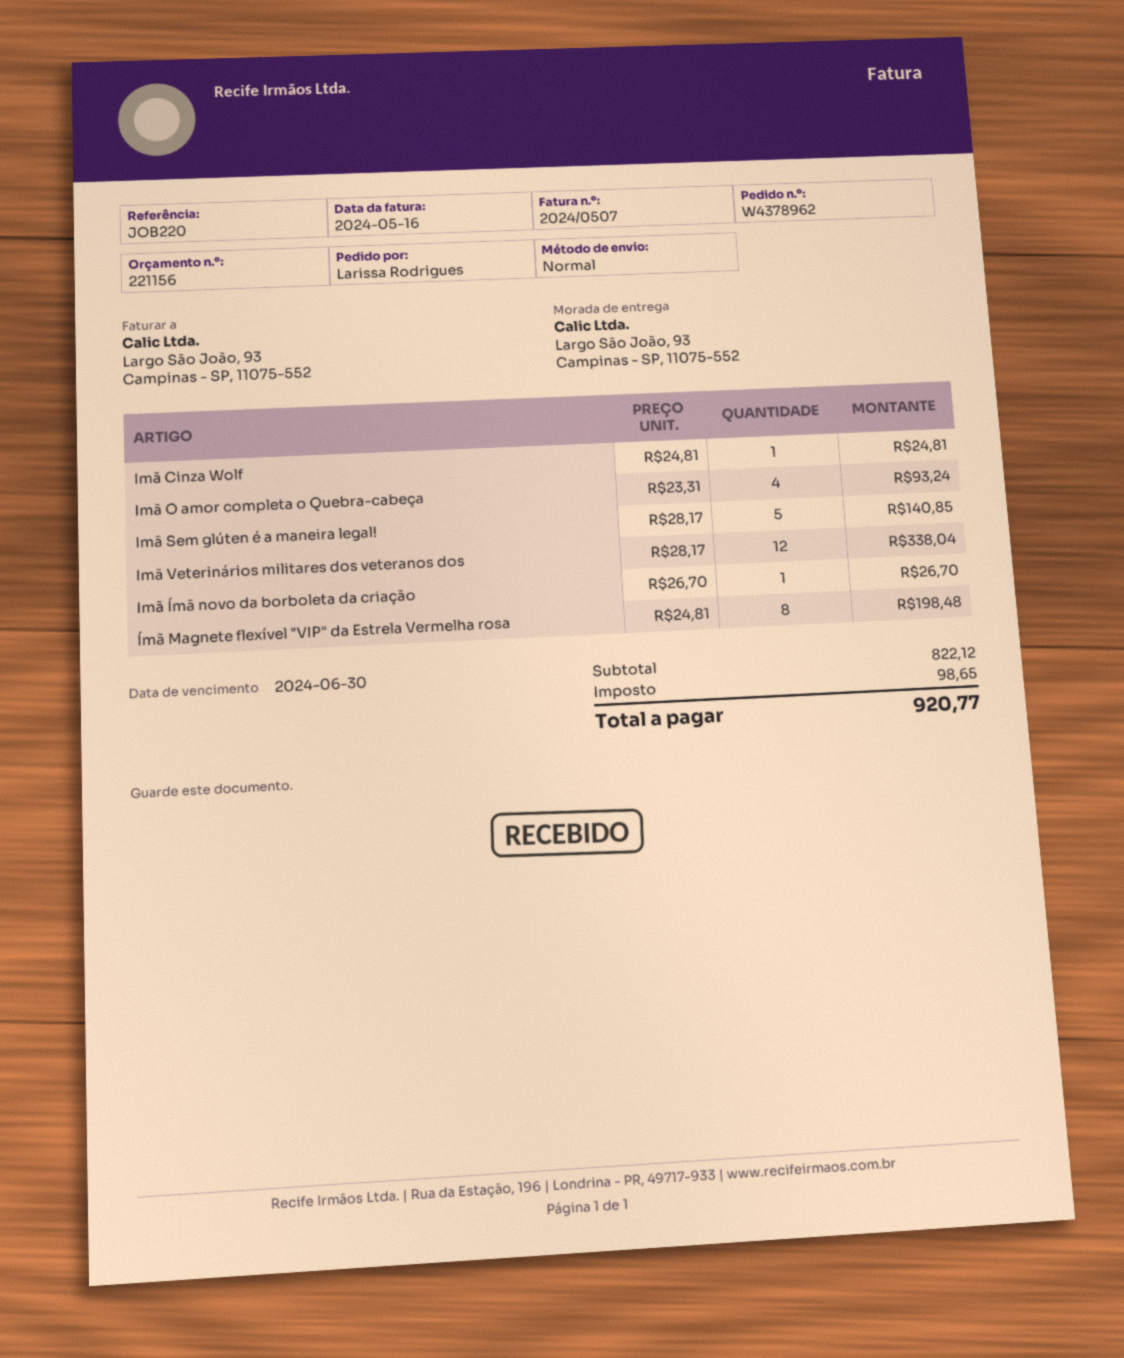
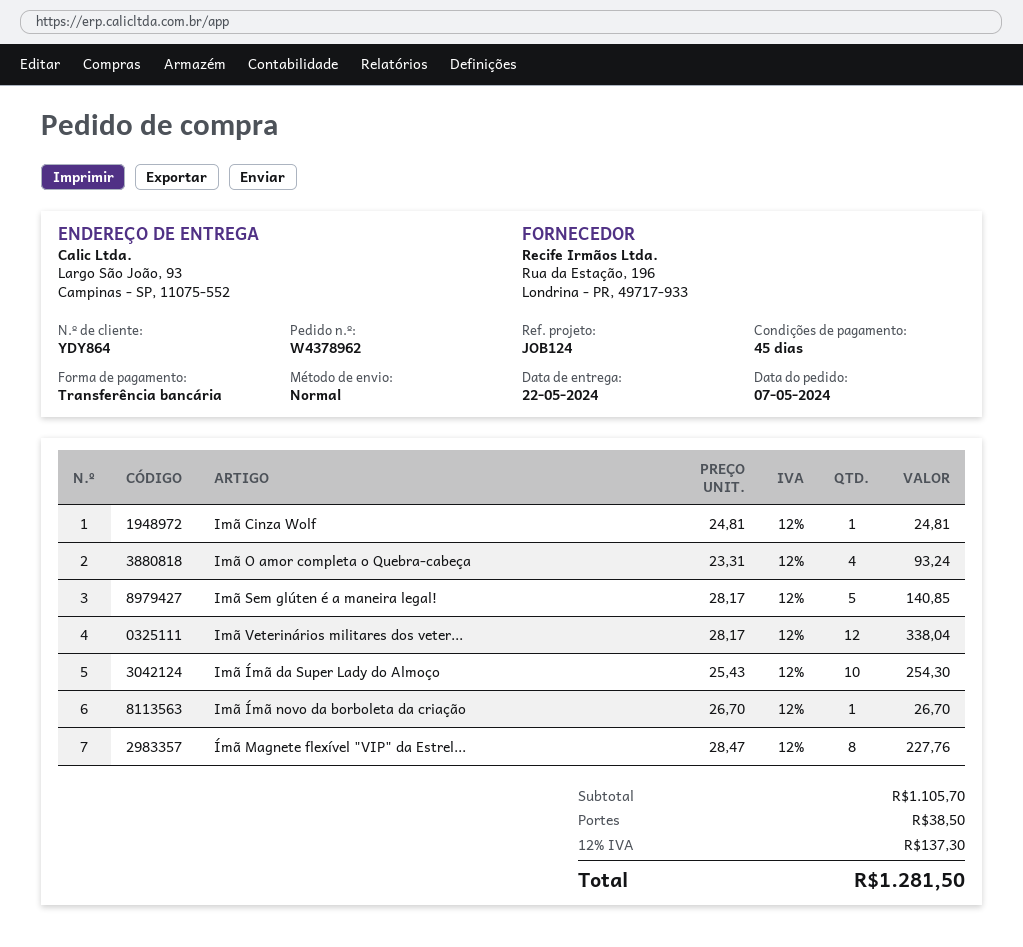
reference: JOB220 -> JOB124
Ímã Magnete flexível "VIP" da Estrela Vermelha rosa: 8 x 24.81 = 198.48 -> 8 x 28.47 = 227.76
Imã Ímã da Super Lady do Almoço: none -> 10 x 25.43 = 254.30
subtotal: 822.12 -> 1105.70
shipping: none -> 38.50
tax: 98.65 -> 137.30
total: 920.77 -> 1281.50

